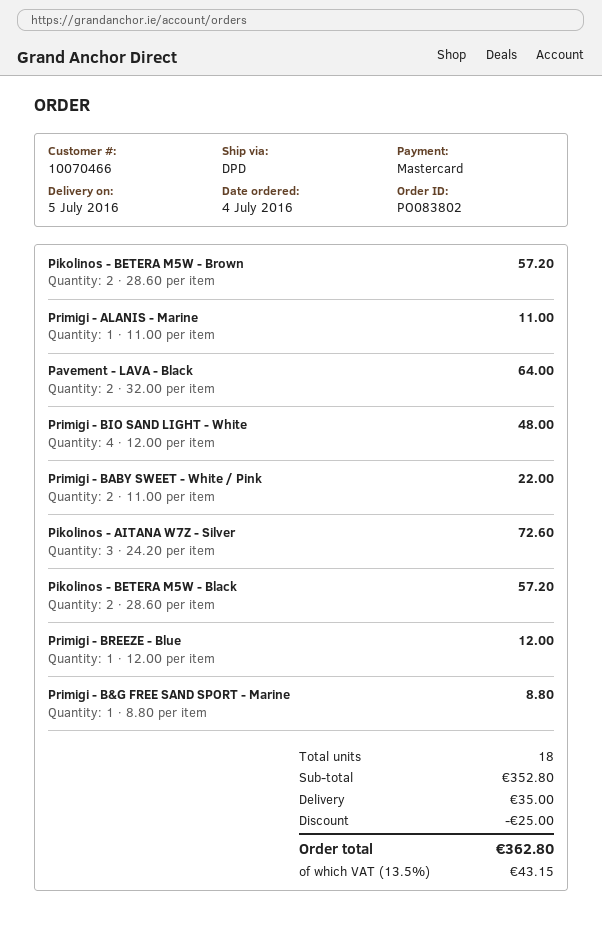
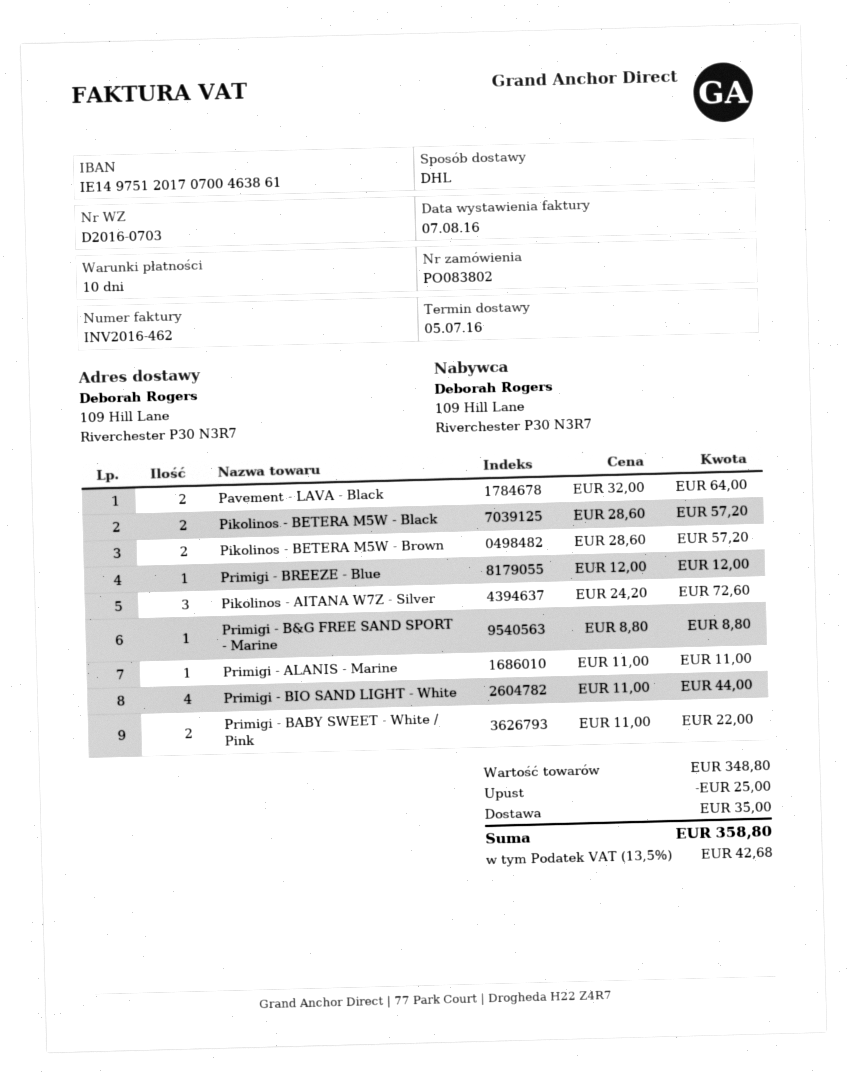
shipping method: DPD -> DHL
Primigi - BIO SAND LIGHT - White: 4 x 12.00 = 48.00 -> 4 x 11.00 = 44.00
subtotal: 352.80 -> 348.80
tax: 13.5% = 43.15 -> 13.5% = 42.68
total: 362.80 -> 358.80

